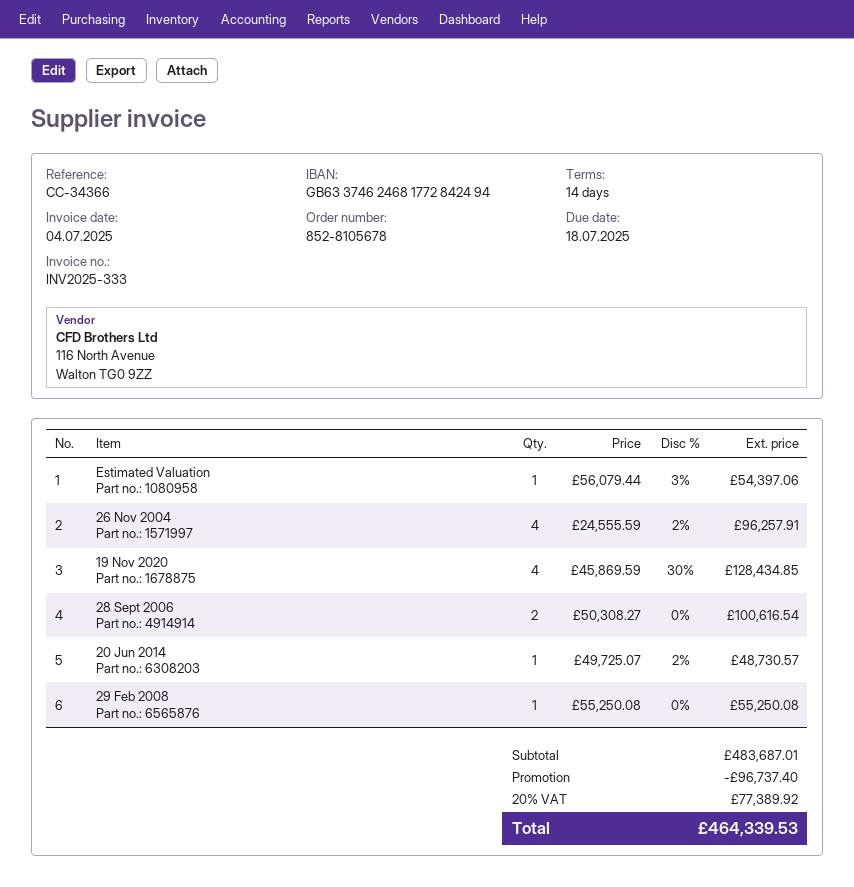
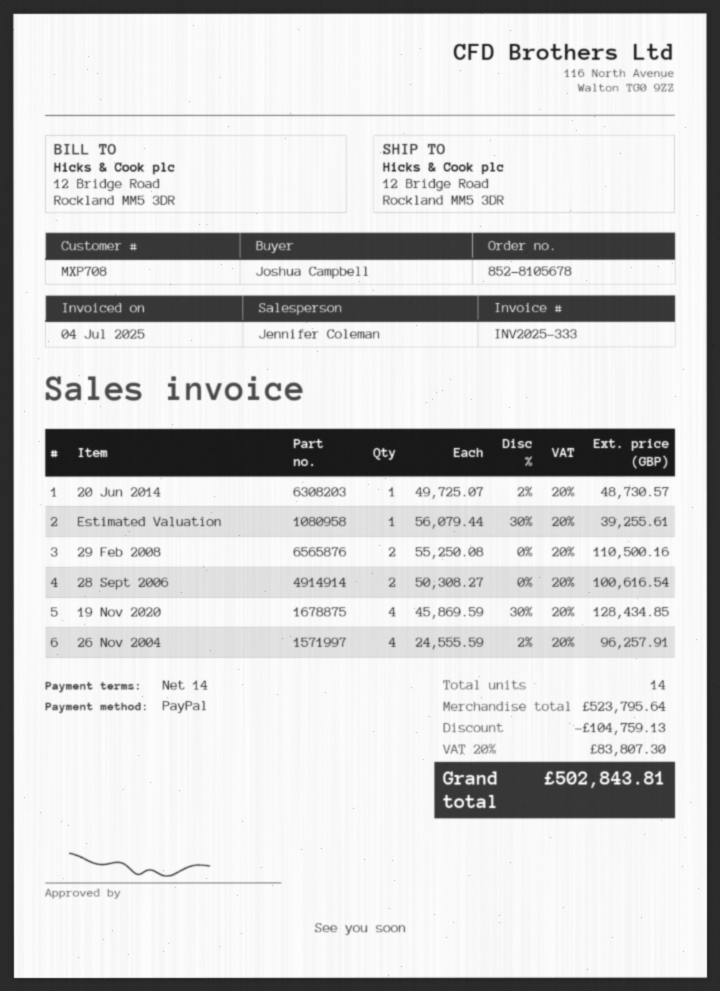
Estimated Valuation: 1 x 56079.44 - 3% = 54397.06 -> 1 x 56079.44 - 30% = 39255.61
29 Feb 2008: 1 x 55250.08 = 55250.08 -> 2 x 55250.08 = 110500.16
subtotal: 483687.01 -> 523795.64
discount: 96737.40 -> 104759.13
tax: 20% = 77389.92 -> 20% = 83807.30
total: 464339.53 -> 502843.81

